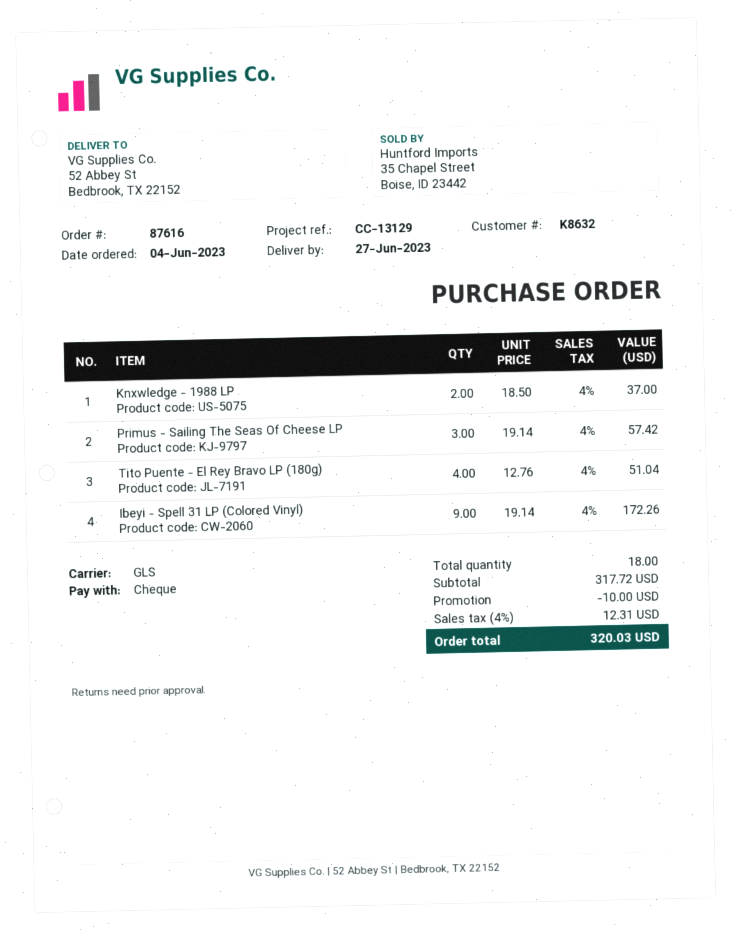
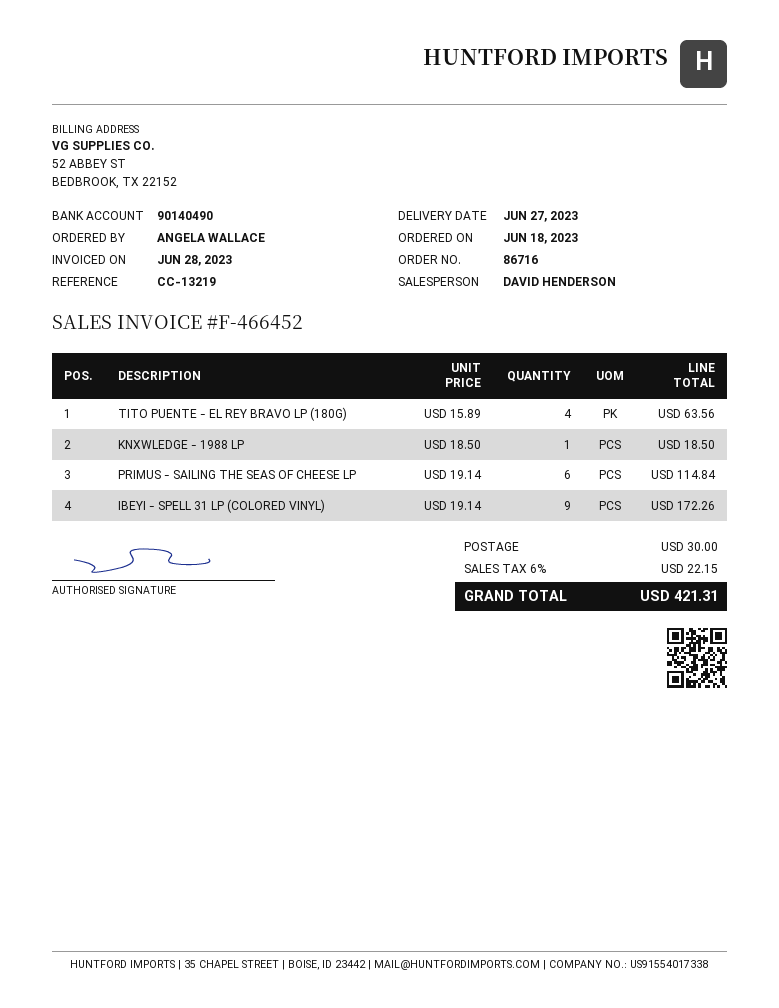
order number: 87616 -> 86716
order date: 2023-06-04 -> 2023-06-18
reference: CC-13129 -> CC-13219
Knxwledge - 1988 LP: 2 x 18.50 = 37.00 -> 1 x 18.50 = 18.50
Primus - Sailing The Seas Of Cheese LP: 3 x 19.14 = 57.42 -> 6 x 19.14 = 114.84
Tito Puente - El Rey Bravo LP (180g): 4 x 12.76 = 51.04 -> 4 x 15.89 = 63.56
discount: 10.00 -> none
shipping: none -> 30.00
tax: 4% = 12.31 -> 6% = 22.15
total: 320.03 -> 421.31

